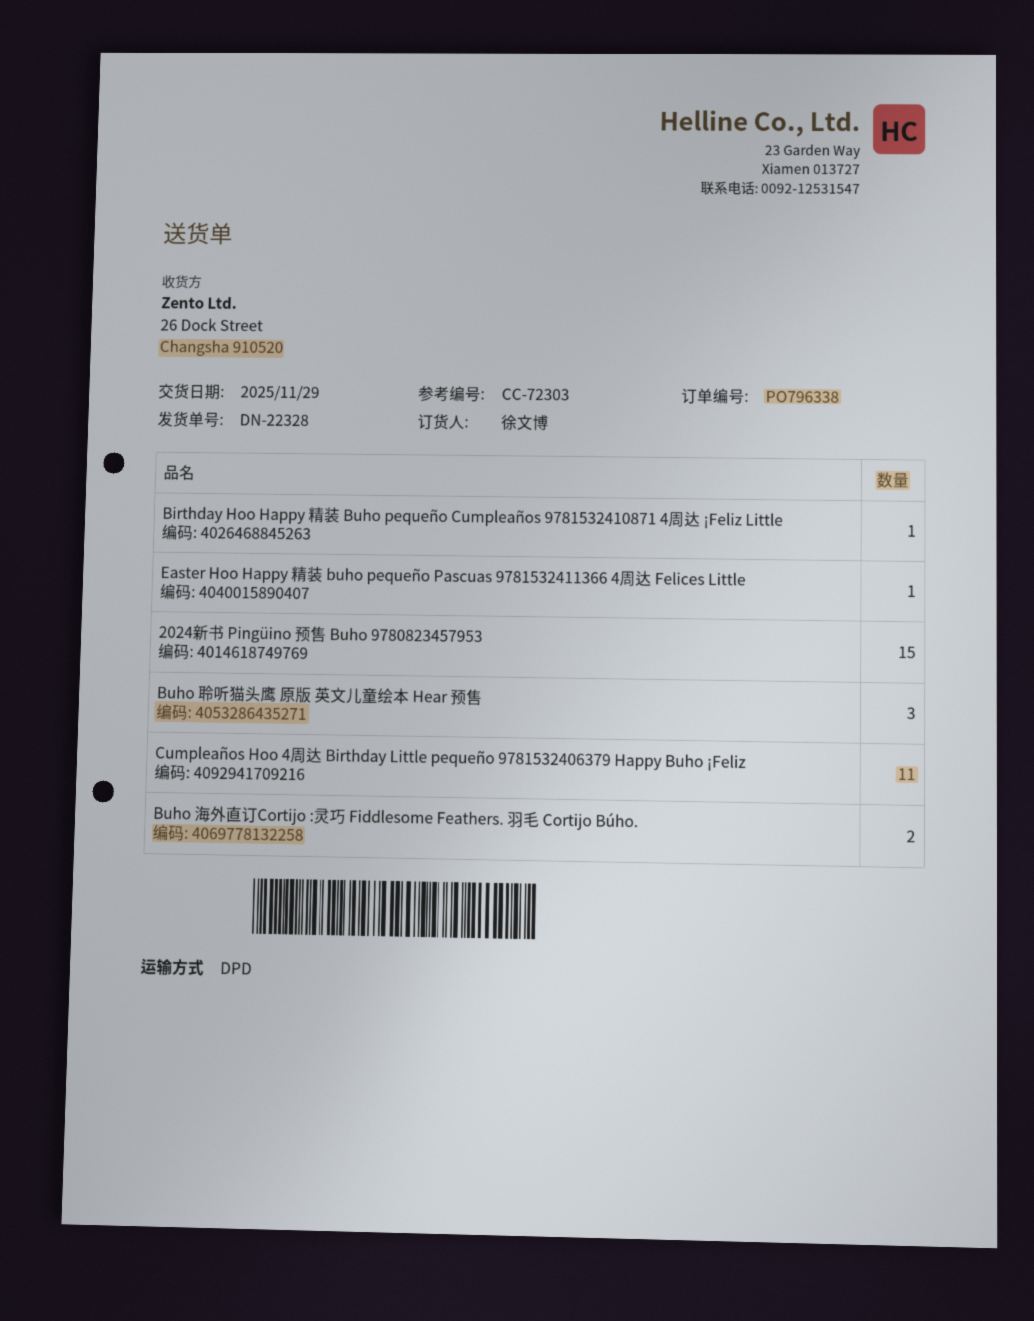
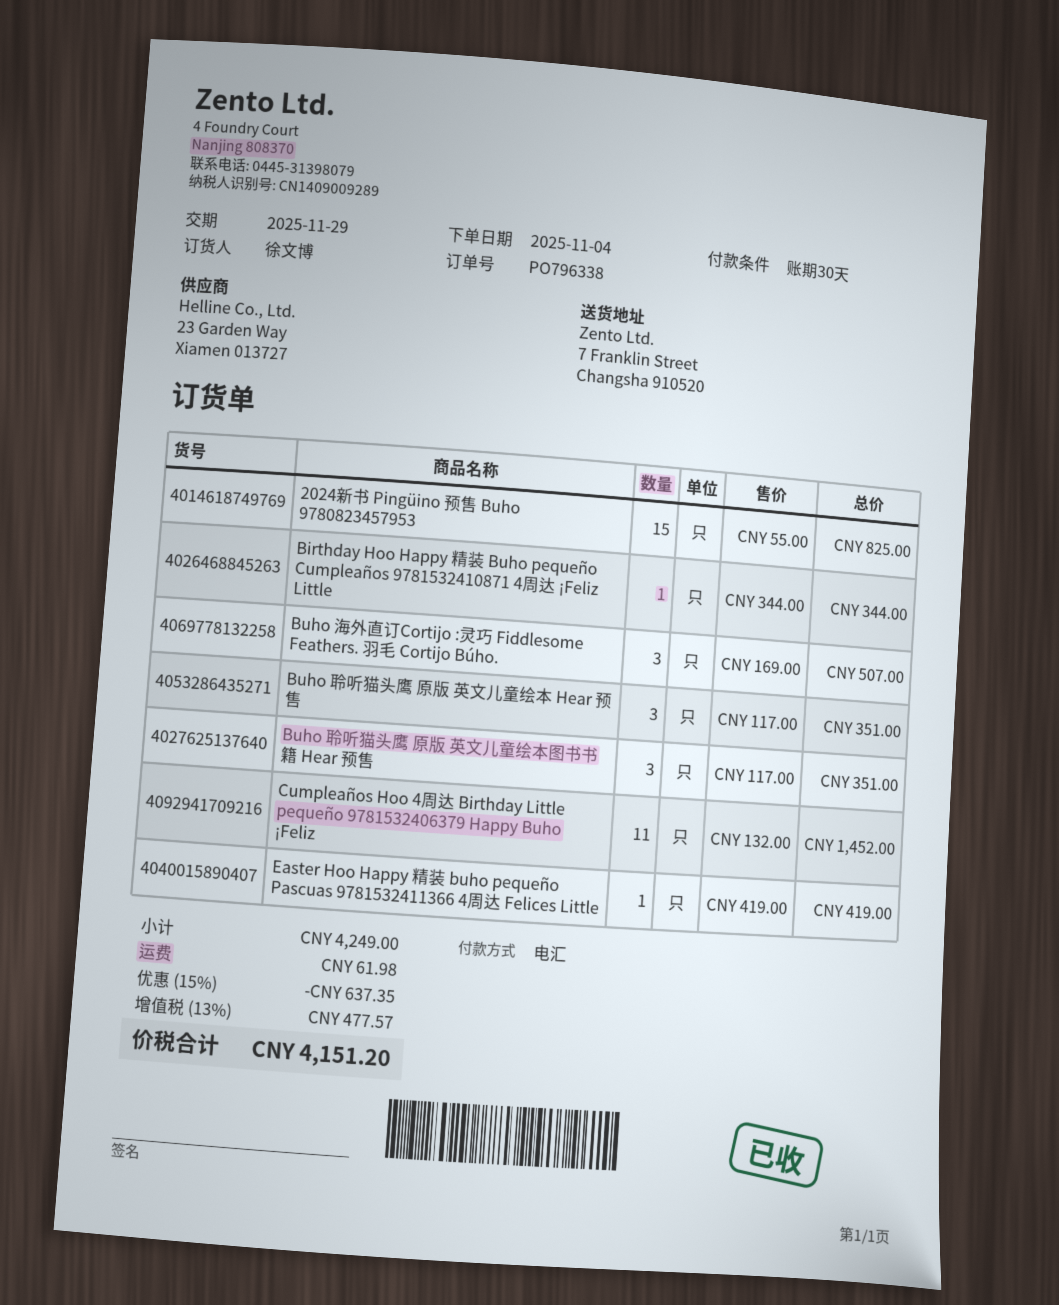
ship to: 26 Dock Street, Changsha 910520 -> 7 Franklin Street, Changsha 910520
Buho 海外直订Cortijo :灵巧 Fiddlesome Feathers. 羽毛 Cortijo Búho.: 2 -> 3
Buho 聆听猫头鹰 原版 英文儿童绘本图书书籍 Hear 预售: none -> 3

